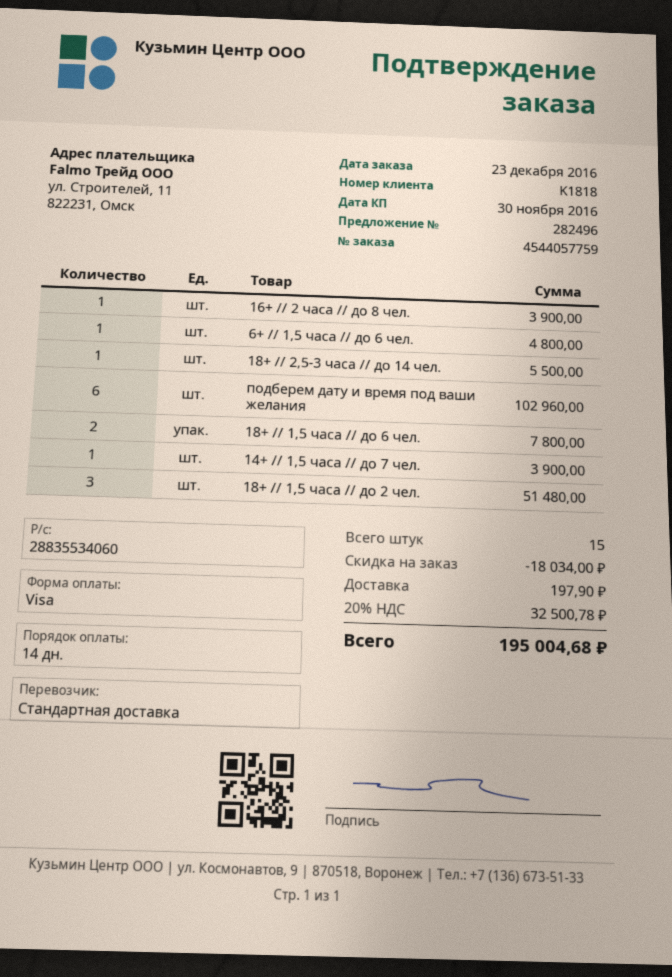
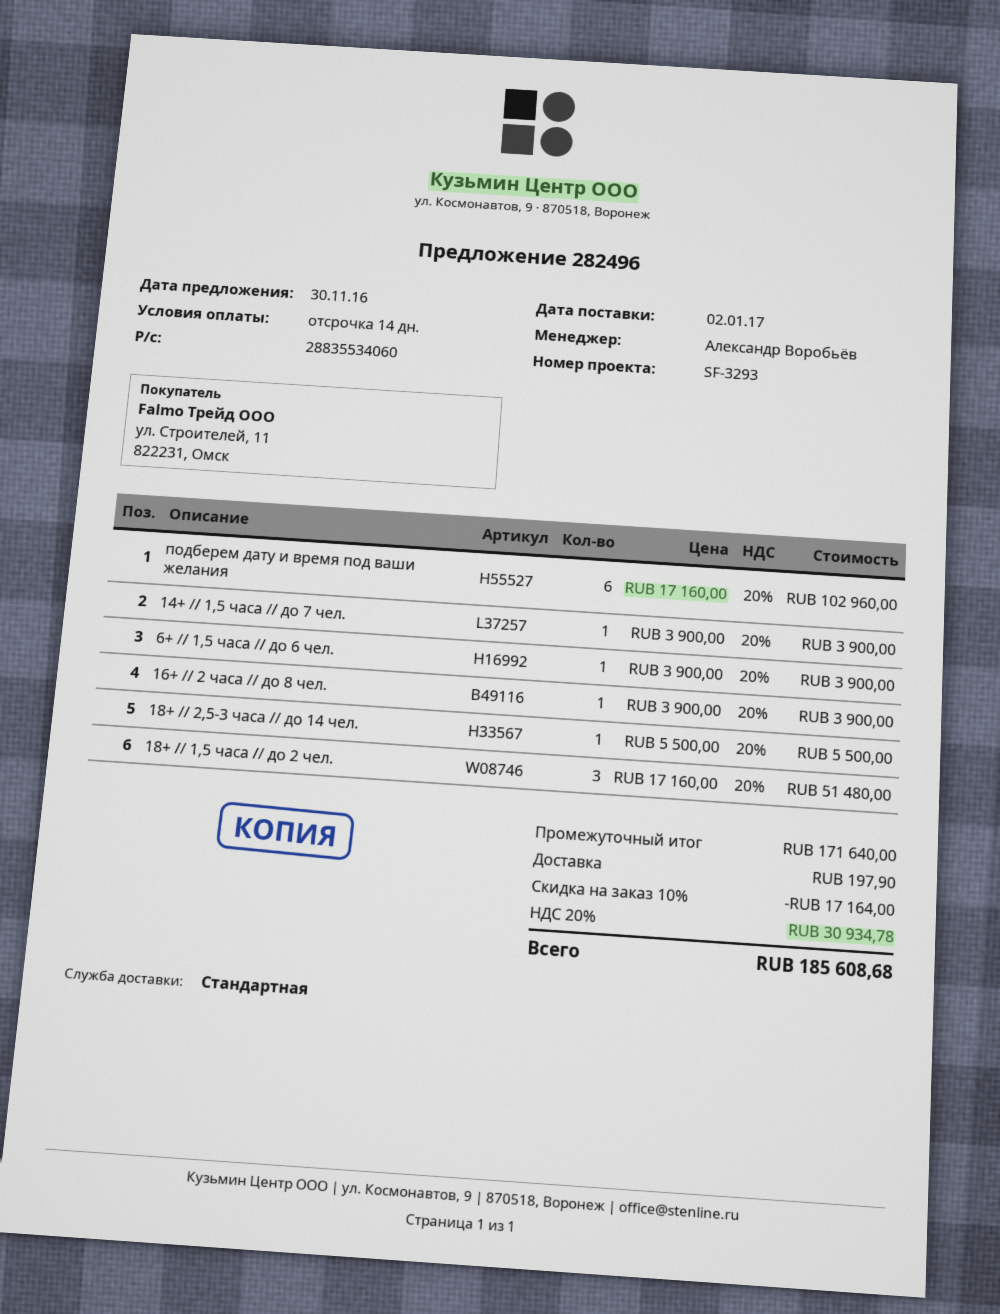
6+ // 1,5 часа // до 6 чел.: 1 for 4800.00 -> 1 for 3900.00
18+ // 1,5 часа // до 6 чел.: 2 for 7800.00 -> none
discount: 18034.00 -> 17164.00
tax: 20% = 32500.78 -> 20% = 30934.78
total: 195004.68 -> 185608.68

